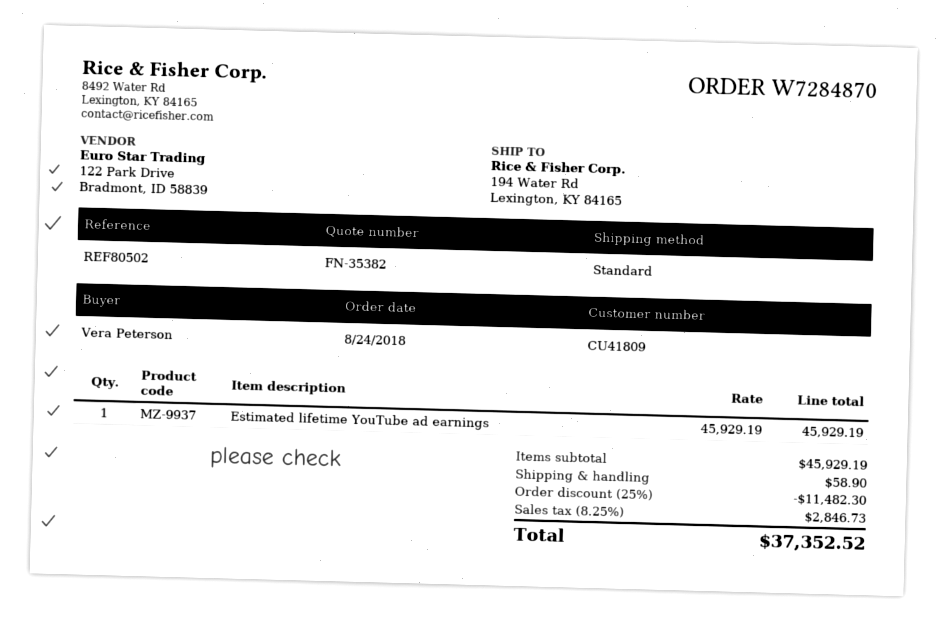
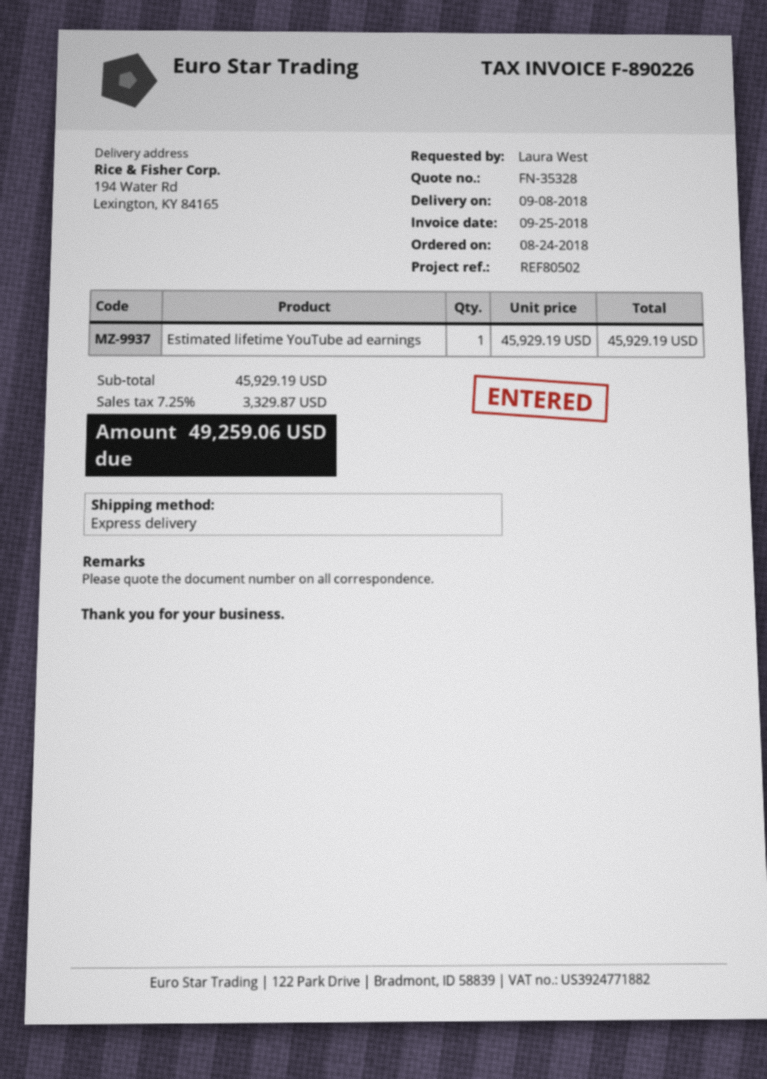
quote number: FN-35382 -> FN-35328
ordered by: Vera Peterson -> Laura West
shipping method: standard -> express
discount: 25% = 11482.30 -> none
shipping: 58.90 -> none
tax: 8.25% = 2846.73 -> 7.25% = 3329.87
total: 37352.52 -> 49259.06

